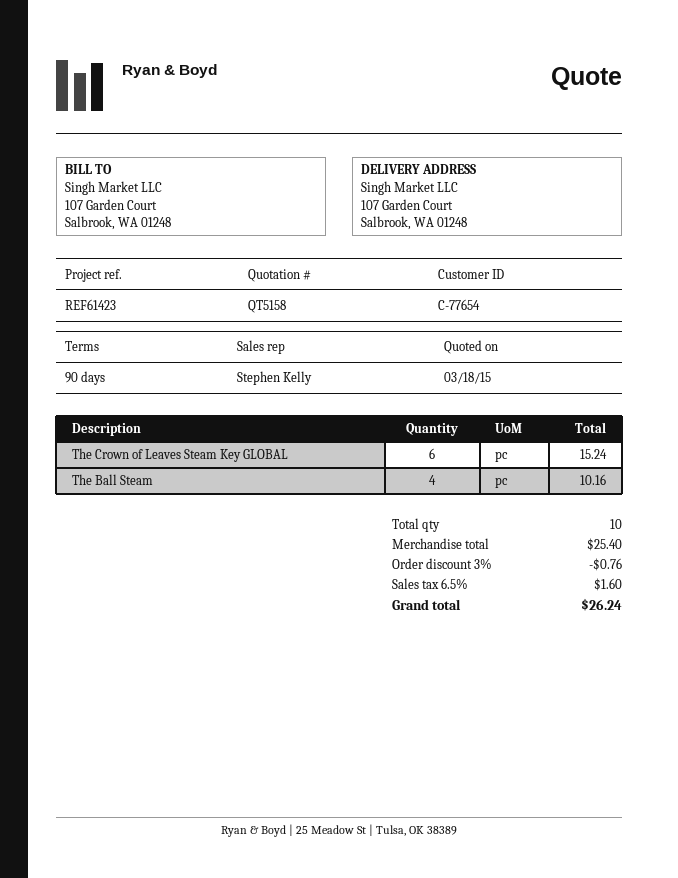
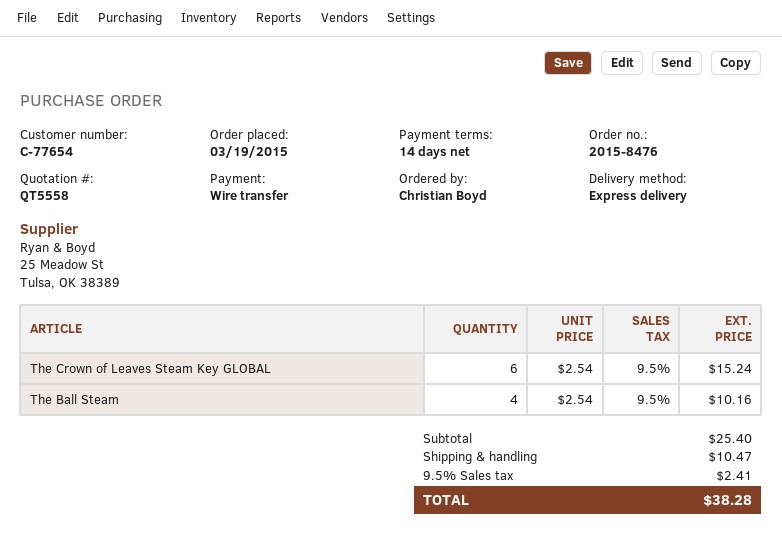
quote number: QT5158 -> QT5558
payment terms: 90 days -> 14 days
discount: 3% = 0.76 -> none
shipping: none -> 10.47
tax: 6.5% = 1.60 -> 9.5% = 2.41
total: 26.24 -> 38.28

